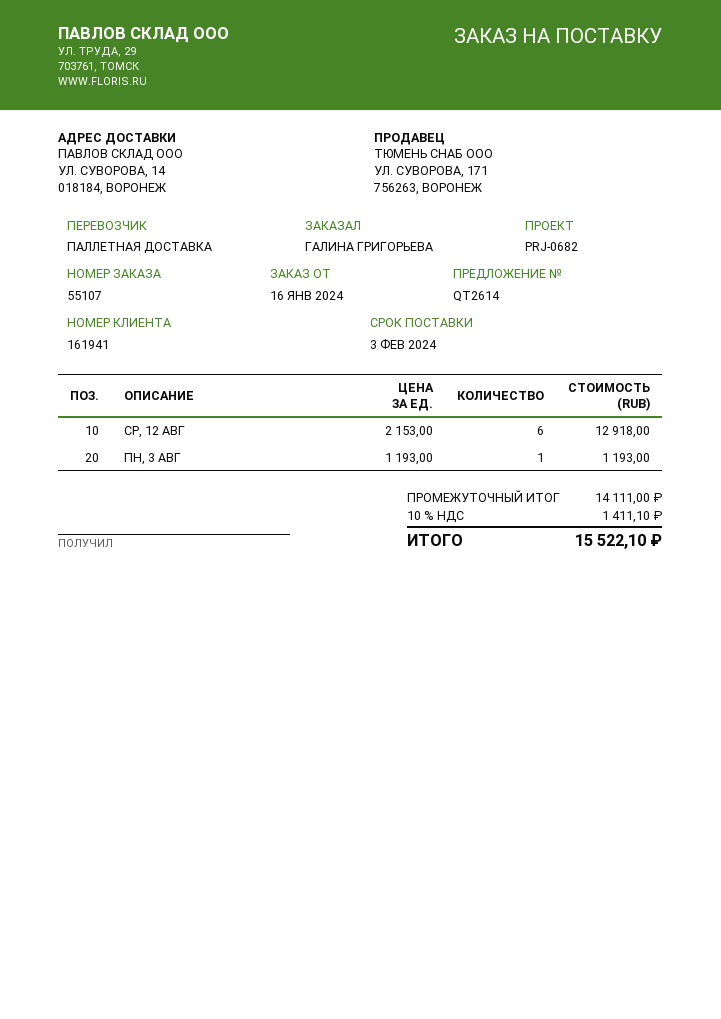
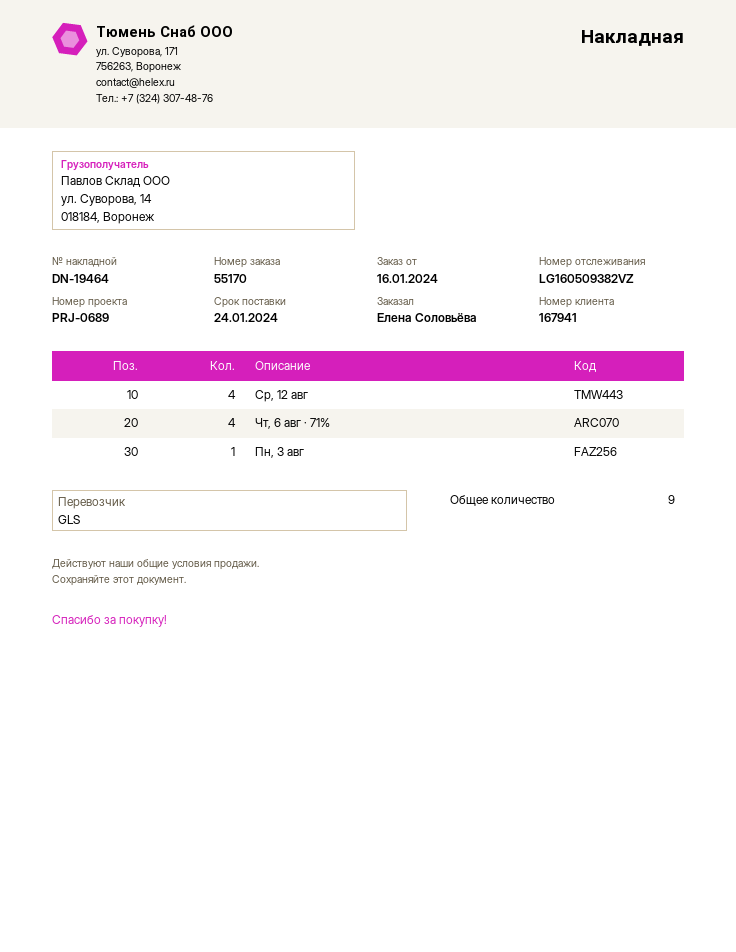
order number: 55107 -> 55170
delivery date: 2024-02-03 -> 2024-01-24
customer number: 161941 -> 167941
reference: PRJ-0682 -> PRJ-0689
ordered by: ГАЛИНА ГРИГОРЬЕВА -> Елена Соловьёва
shipping method: pallet freight -> GLS
СР, 12 АВГ: 6 -> 4
Чт, 6 авг · 71%: none -> 4

